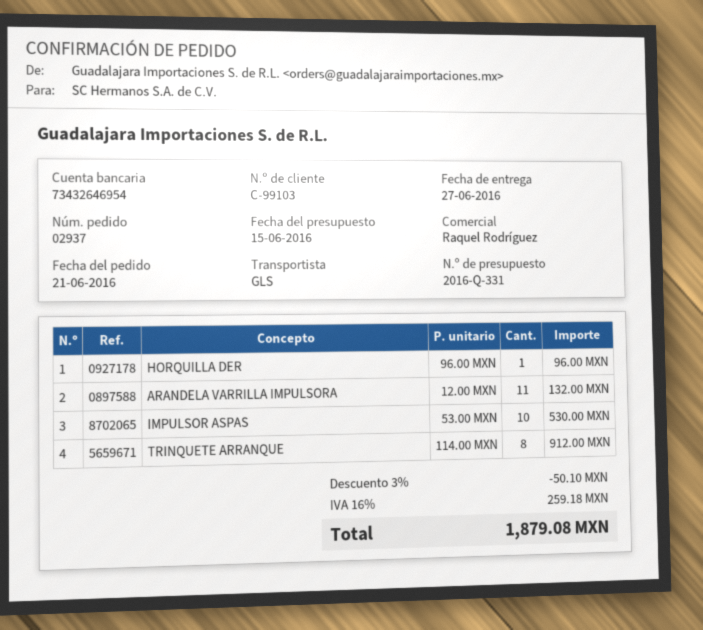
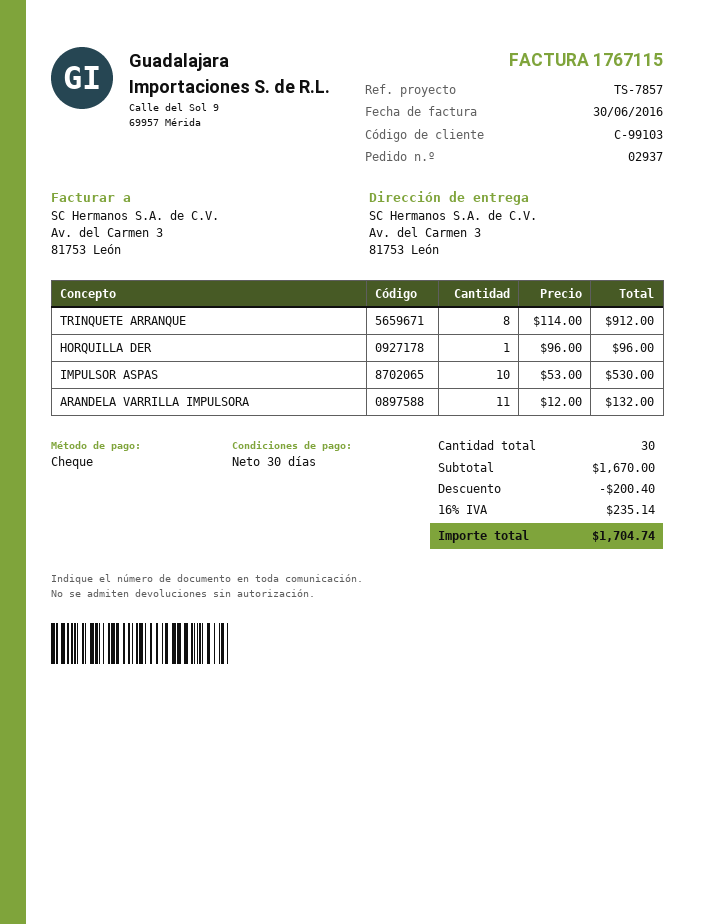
discount: 50.10 -> 200.40
tax: 16% = 259.18 -> 16% = 235.14
total: 1879.08 -> 1704.74

